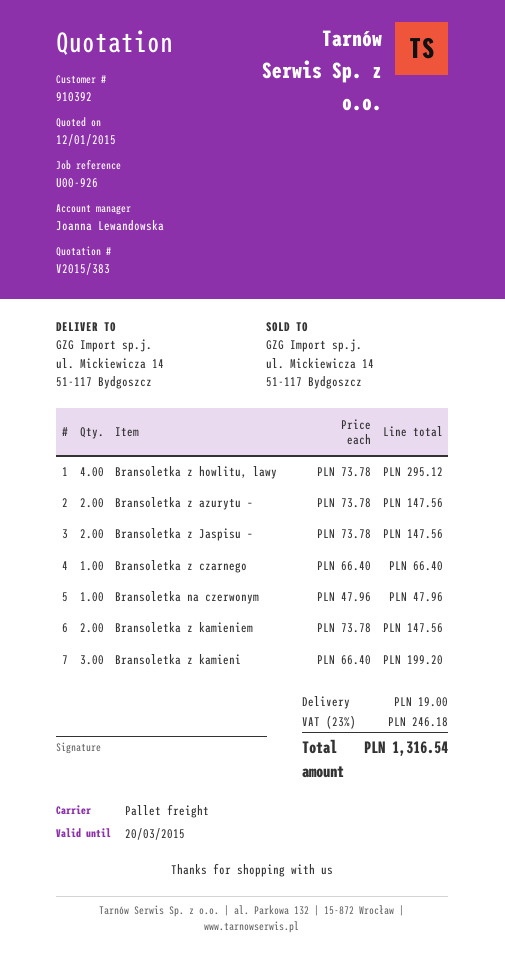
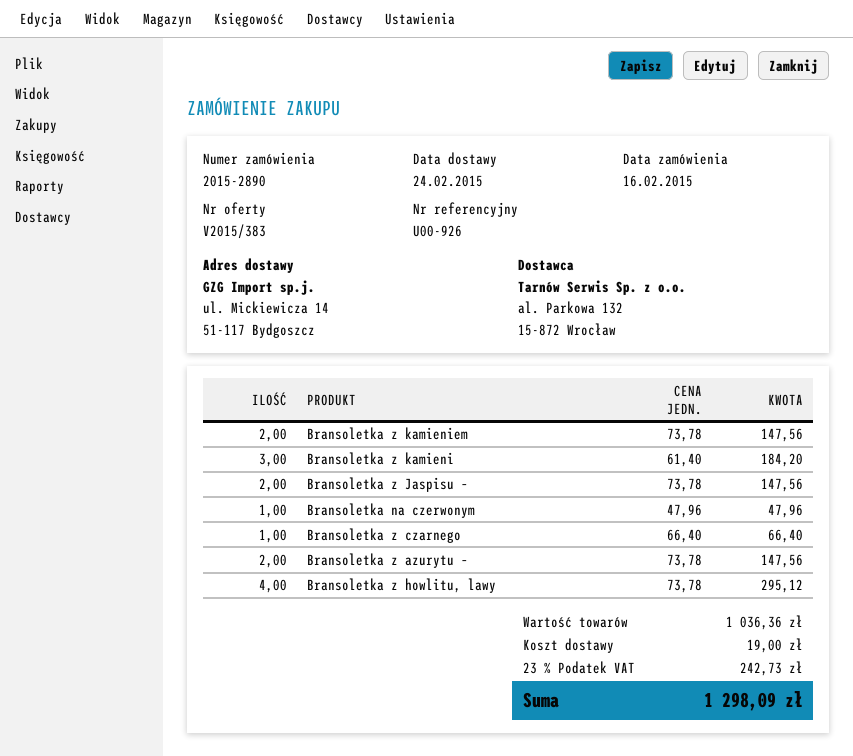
Bransoletka z kamieni: 3 x 66.40 = 199.20 -> 3 x 61.40 = 184.20
tax: 23% = 246.18 -> 23% = 242.73
total: 1316.54 -> 1298.09

